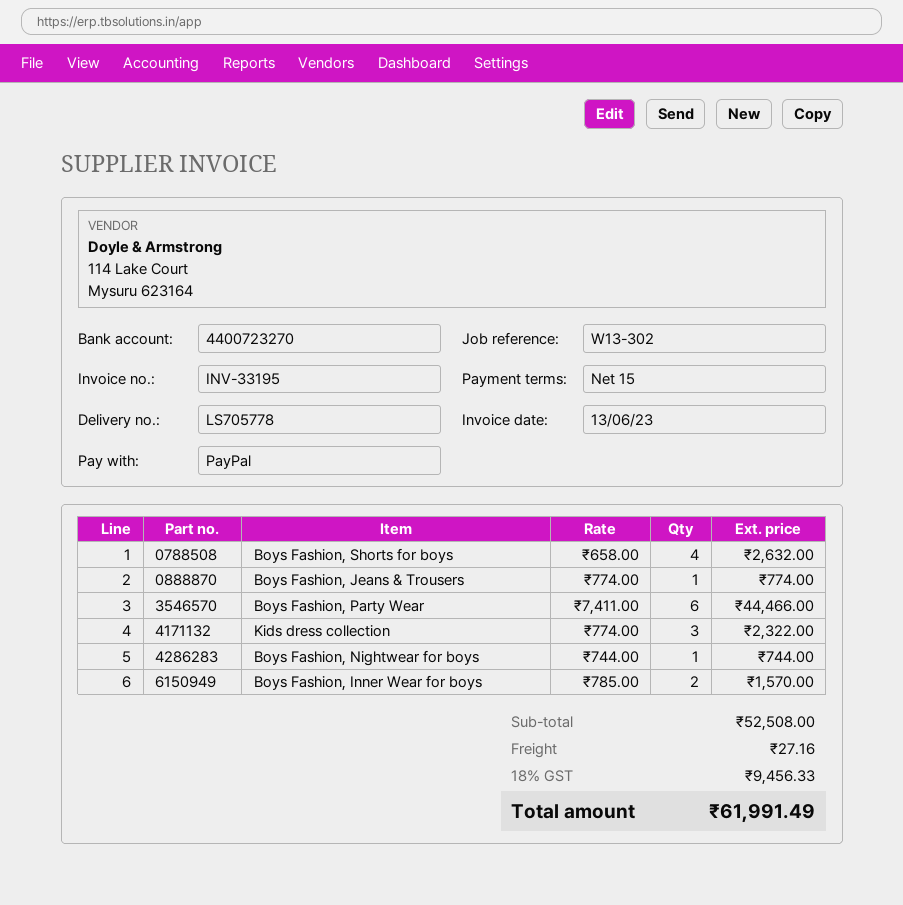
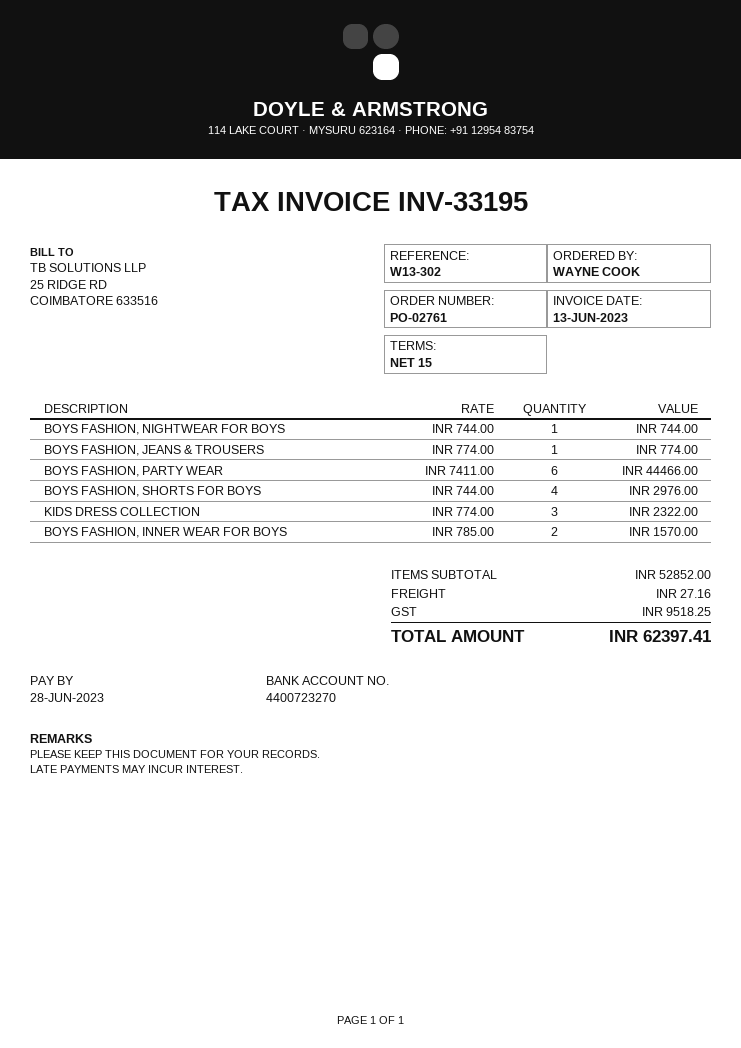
Boys Fashion, Shorts for boys: 4 x 658.00 = 2632.00 -> 4 x 744.00 = 2976.00
subtotal: 52508.00 -> 52852.00
tax: 9456.33 -> 9518.25
total: 61991.49 -> 62397.41

